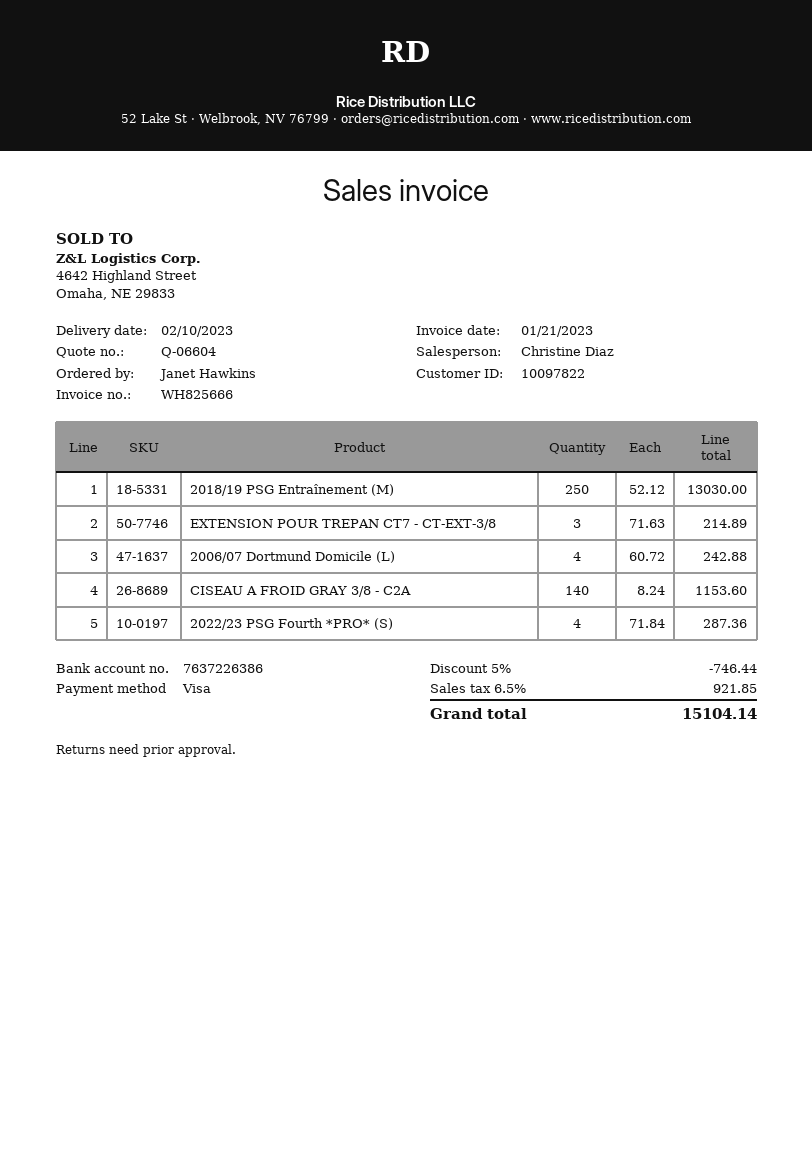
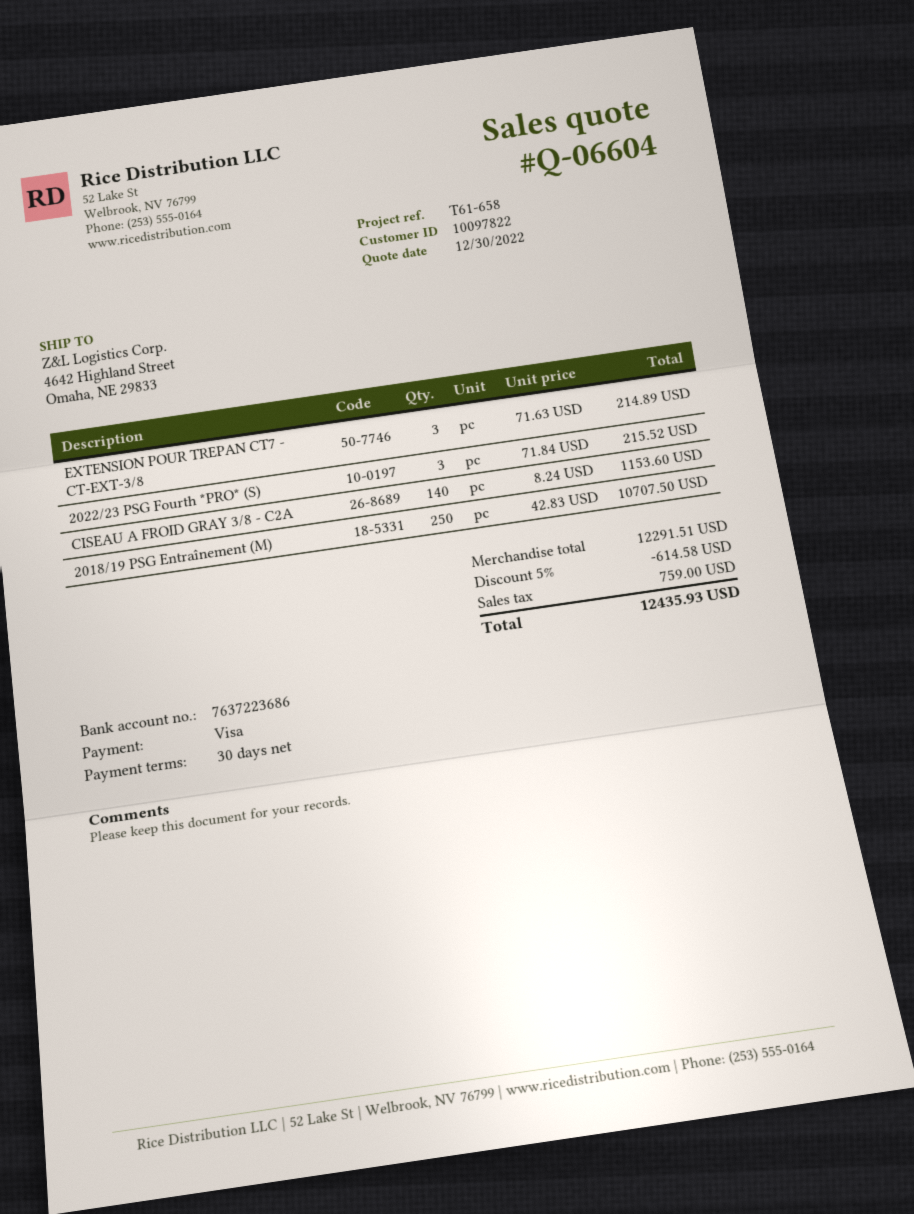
bank account: 7637226386 -> 7637223686
2018/19 PSG Entraînement (M): 250 x 52.12 = 13030.00 -> 250 x 42.83 = 10707.50
2006/07 Dortmund Domicile (L): 4 x 60.72 = 242.88 -> none
2022/23 PSG Fourth *PRO* (S): 4 x 71.84 = 287.36 -> 3 x 71.84 = 215.52
discount: 5% = 746.44 -> 5% = 614.58
tax: 921.85 -> 759.00
total: 15104.14 -> 12435.93

